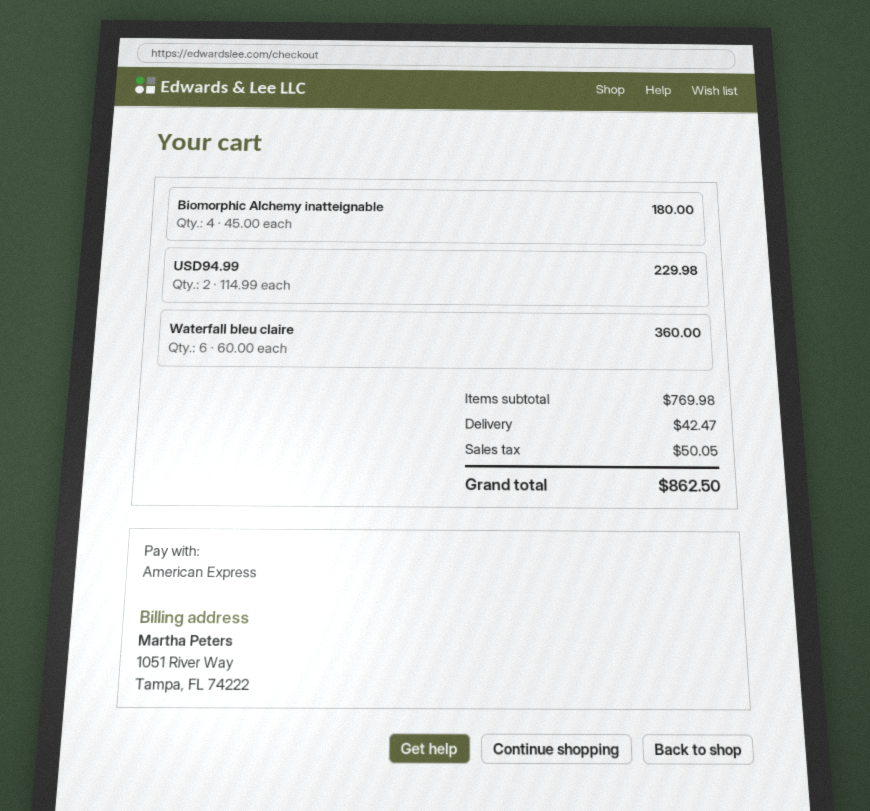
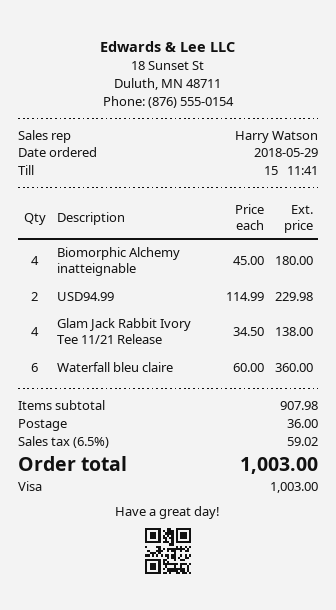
payment method: American Express -> Visa
Glam Jack Rabbit Ivory Tee 11/21 Release: none -> 4 x 34.50 = 138.00
subtotal: 769.98 -> 907.98
shipping: 42.47 -> 36.00
tax: 50.05 -> 59.02
total: 862.50 -> 1003.00

